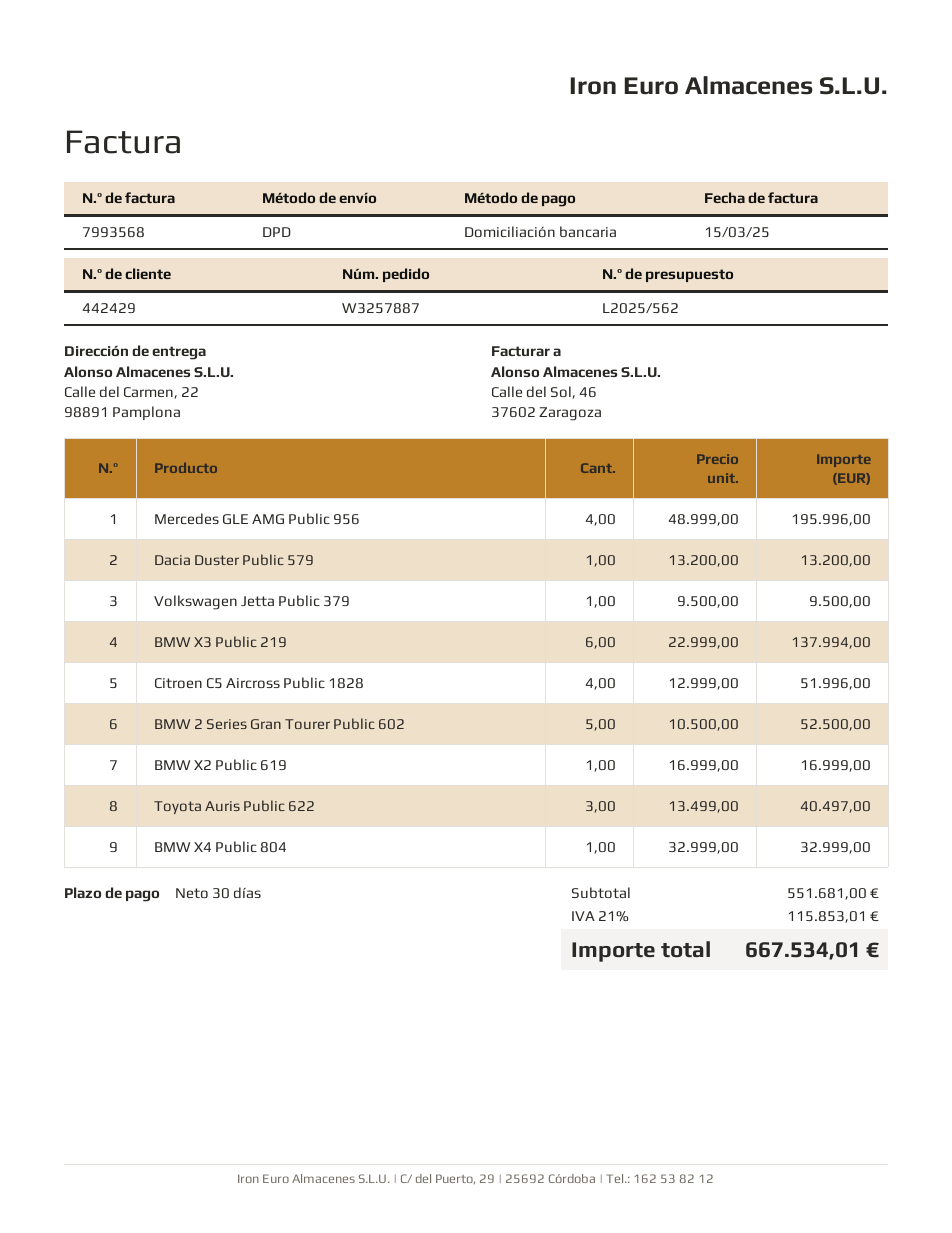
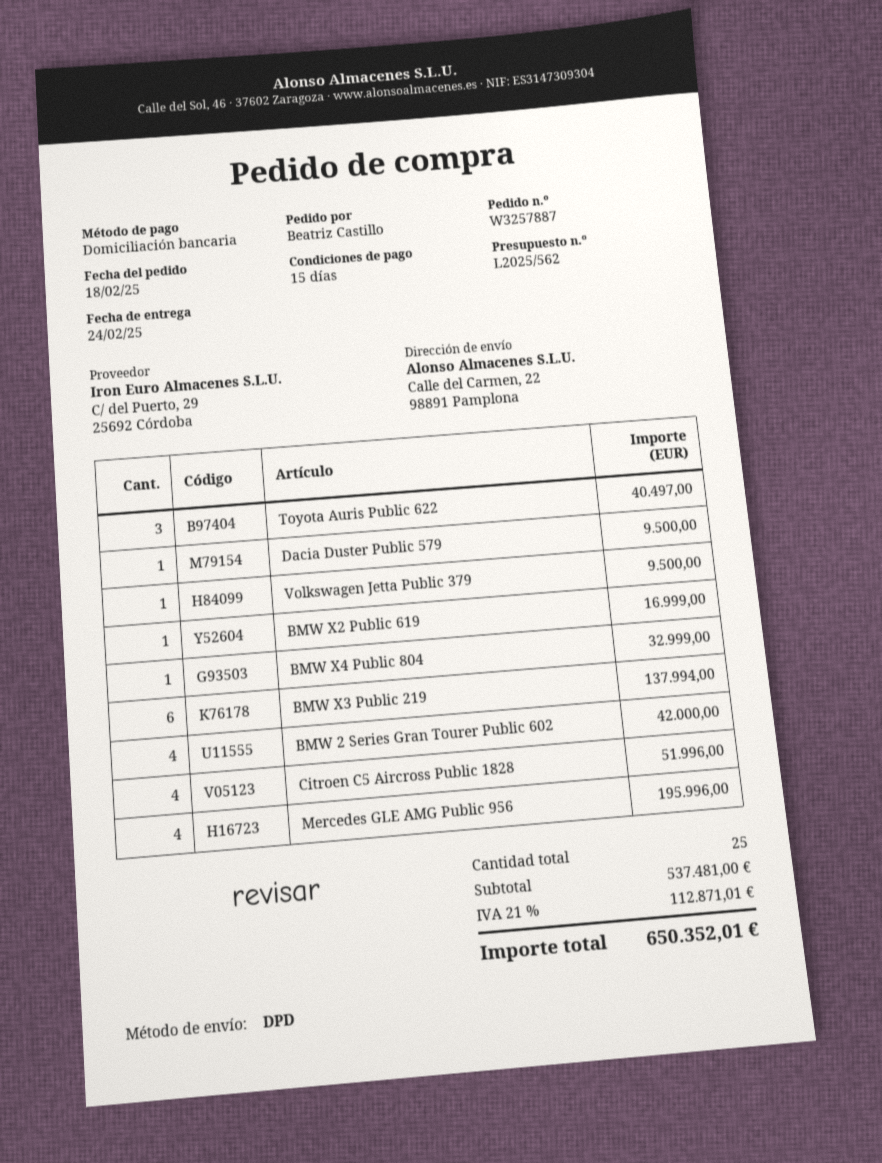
payment terms: 30 days -> 15 days
Dacia Duster Public 579: 1 for 13200.00 -> 1 for 9500.00
BMW 2 Series Gran Tourer Public 602: 5 for 52500.00 -> 4 for 42000.00
subtotal: 551681.00 -> 537481.00
tax: 21% = 115853.01 -> 21% = 112871.01
total: 667534.01 -> 650352.01

